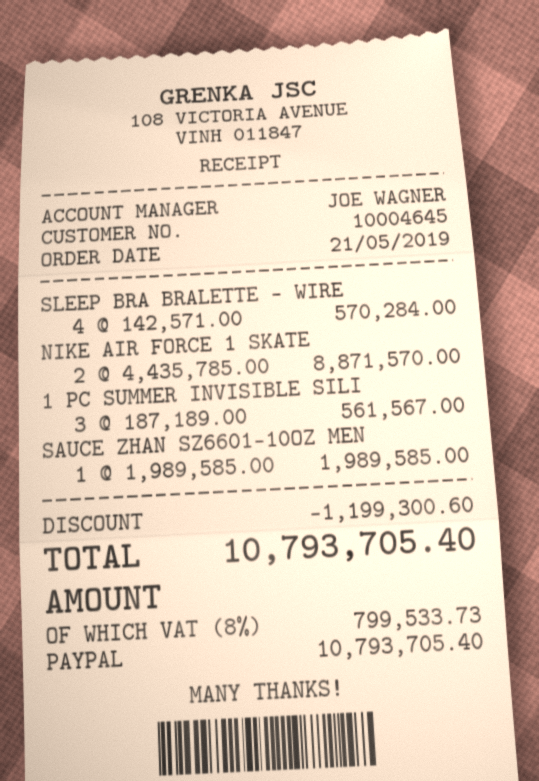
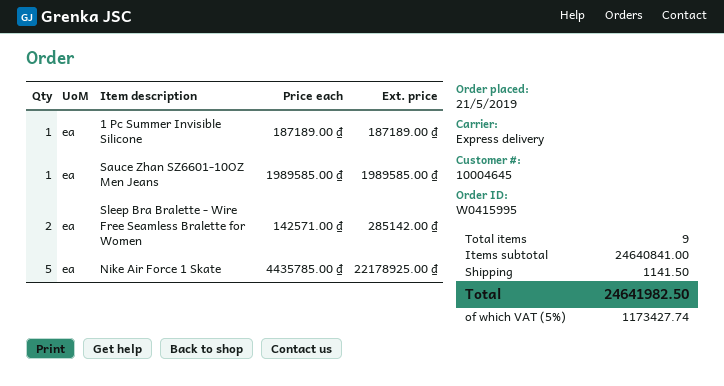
SLEEP BRA BRALETTE - WIRE: 4 x 142571.00 = 570284.00 -> 2 x 142571.00 = 285142.00
NIKE AIR FORCE 1 SKATE: 2 x 4435785.00 = 8871570.00 -> 5 x 4435785.00 = 22178925.00
1 PC SUMMER INVISIBLE SILI: 3 x 187189.00 = 561567.00 -> 1 x 187189.00 = 187189.00
discount: 1199300.60 -> none
shipping: none -> 1141.50
tax: 8% = 799533.73 -> 5% = 1173427.74
total: 10793705.40 -> 24641982.50

